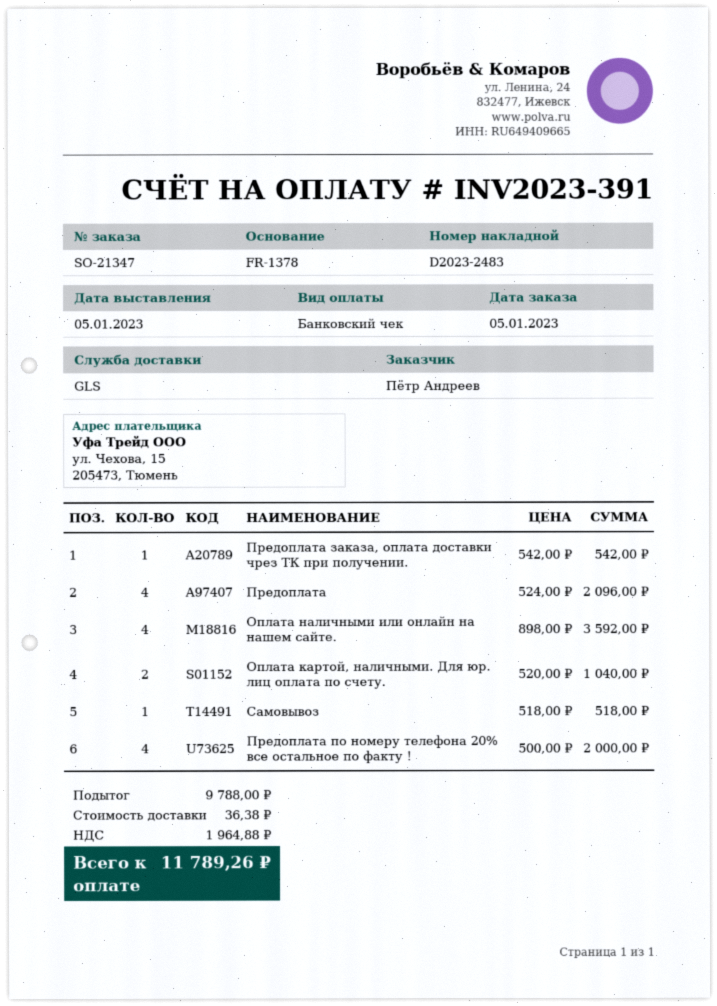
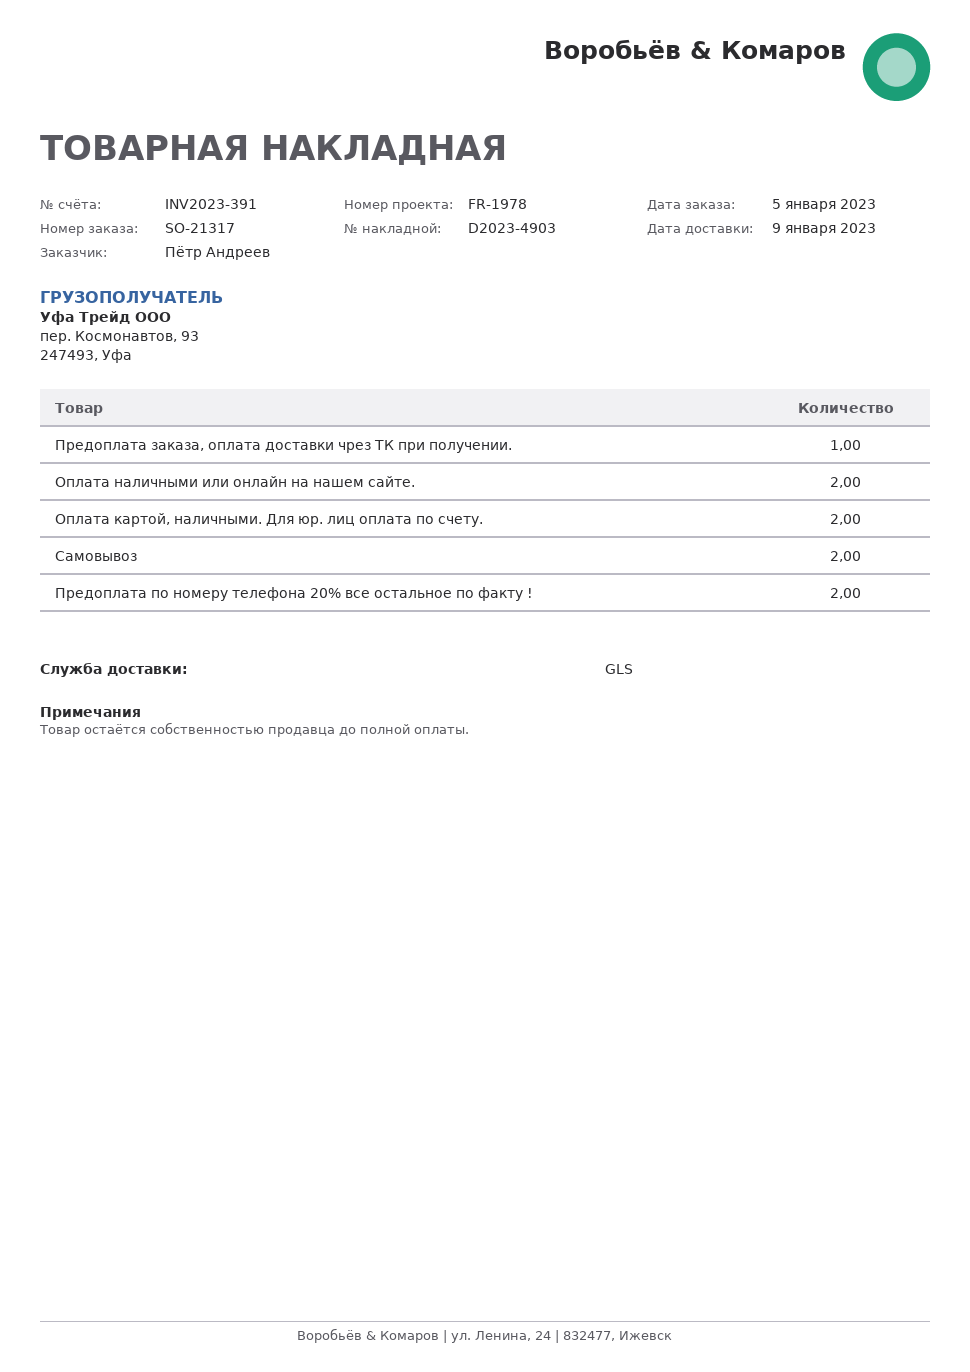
order number: SO-21347 -> SO-21317
delivery note number: D2023-2483 -> D2023-4903
reference: FR-1378 -> FR-1978
Предоплата: 4 -> none
Оплата наличными или онлайн на нашем сайте.: 4 -> 2
Самовывоз: 1 -> 2
Предоплата по номеру телефона 20% все остальное по факту !: 4 -> 2

